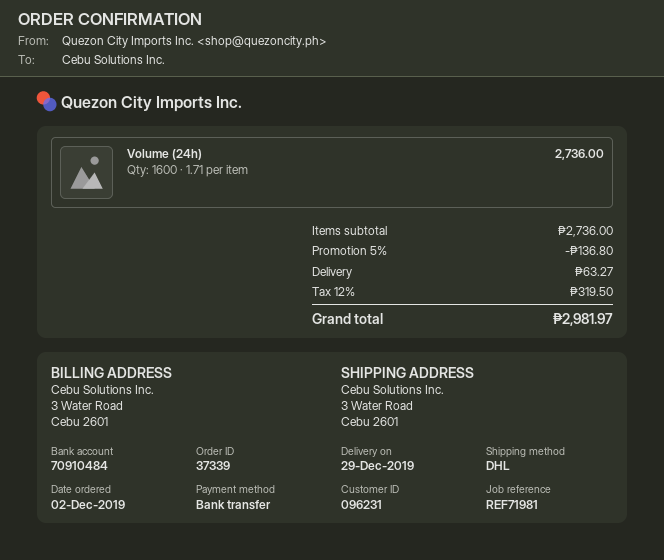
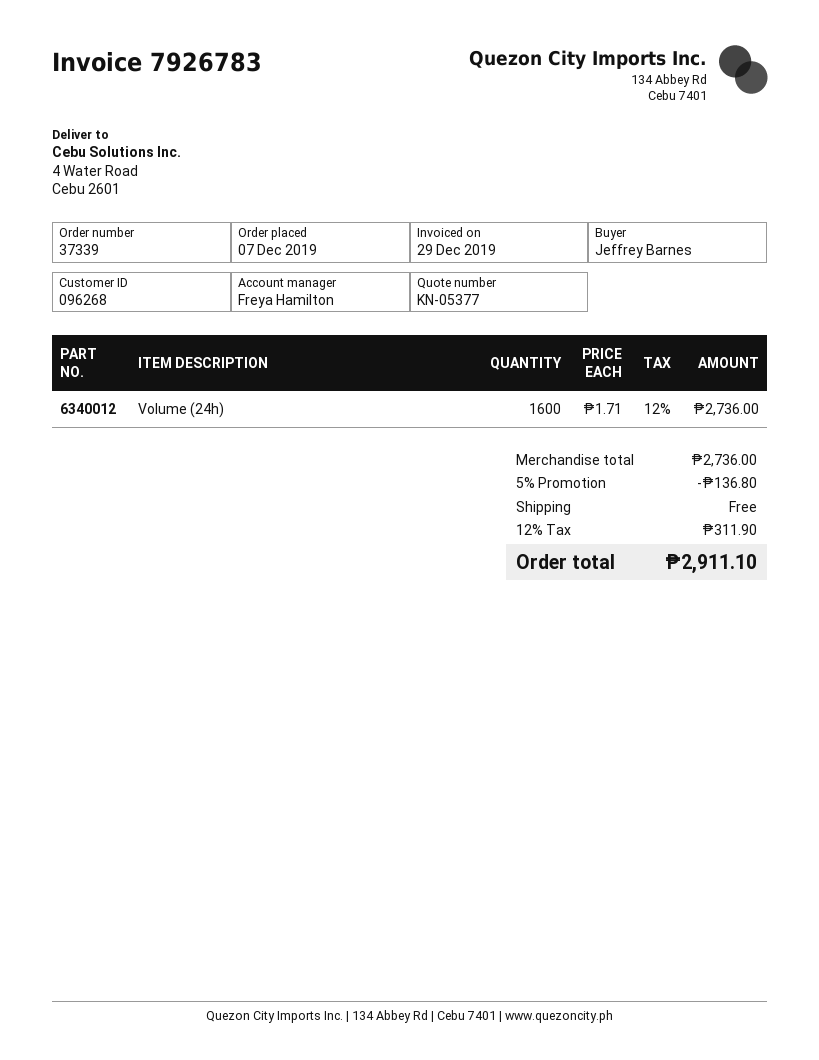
order date: 2019-12-02 -> 2019-12-07
customer number: 096231 -> 096268
ship to: 3 Water Road, Cebu 2601 -> 4 Water Road, Cebu 2601
shipping: 63.27 -> 0.00
tax: 12% = 319.50 -> 12% = 311.90
total: 2981.97 -> 2911.10

